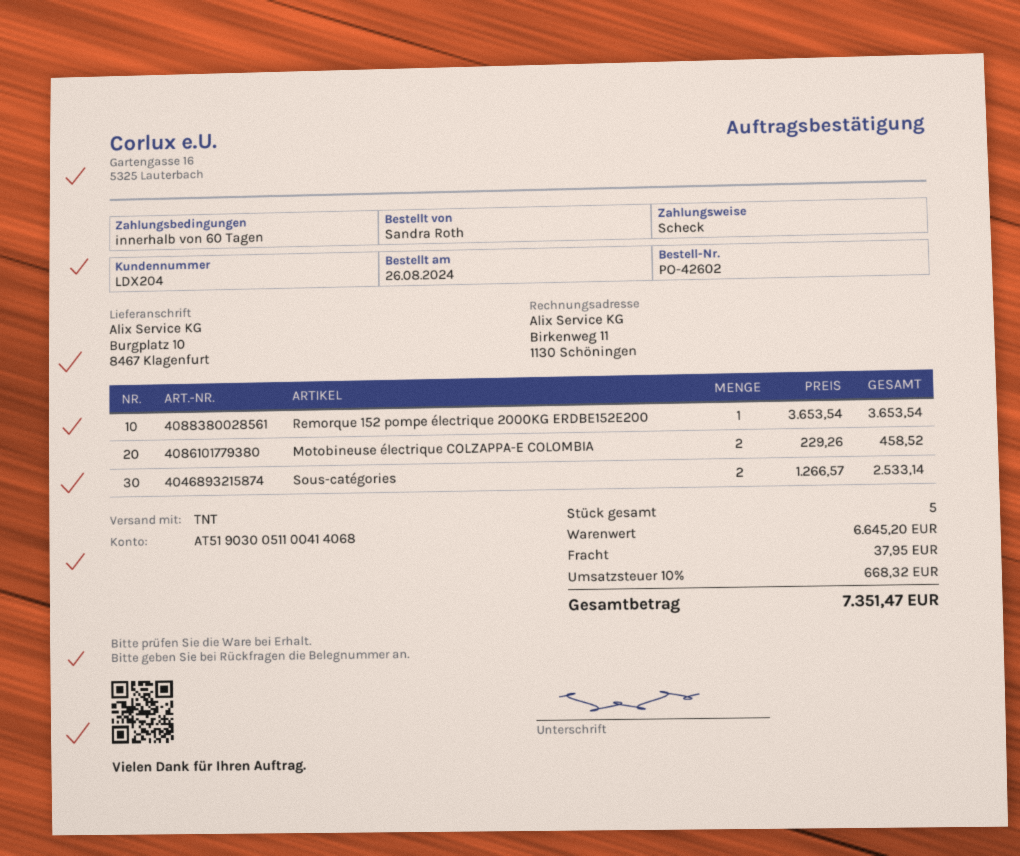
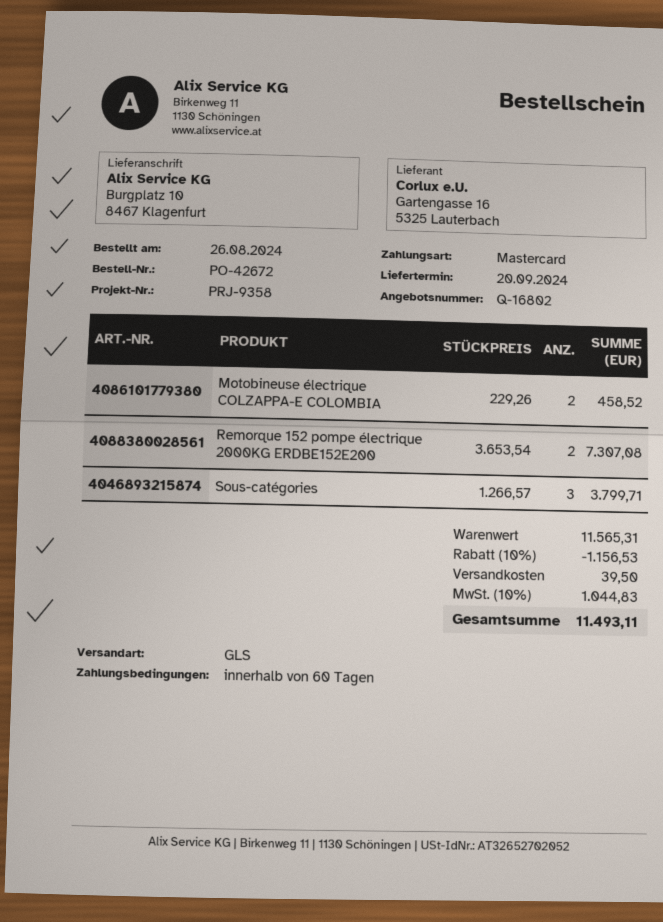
order number: PO-42602 -> PO-42672
payment method: cheque -> Mastercard
shipping method: TNT -> GLS
Remorque 152 pompe électrique 2000KG ERDBE152E200: 1 x 3653.54 = 3653.54 -> 2 x 3653.54 = 7307.08
Sous-catégories: 2 x 1266.57 = 2533.14 -> 3 x 1266.57 = 3799.71
subtotal: 6645.20 -> 11565.31
discount: none -> 10% = 1156.53
shipping: 37.95 -> 39.50
tax: 10% = 668.32 -> 10% = 1044.83
total: 7351.47 -> 11493.11

